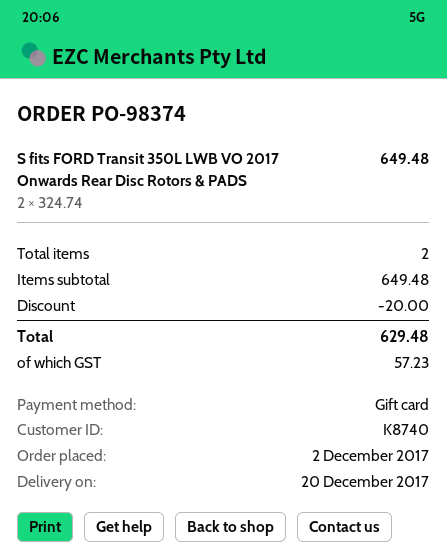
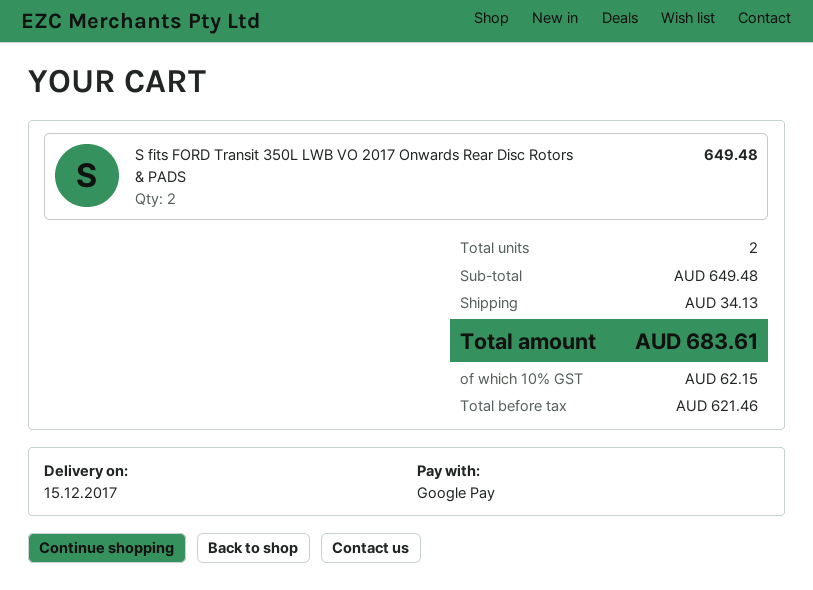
delivery date: 2017-12-20 -> 2017-12-15
payment method: gift card -> Google Pay
discount: 20.00 -> none
shipping: none -> 34.13
tax: 57.23 -> 62.15
total: 629.48 -> 683.61

